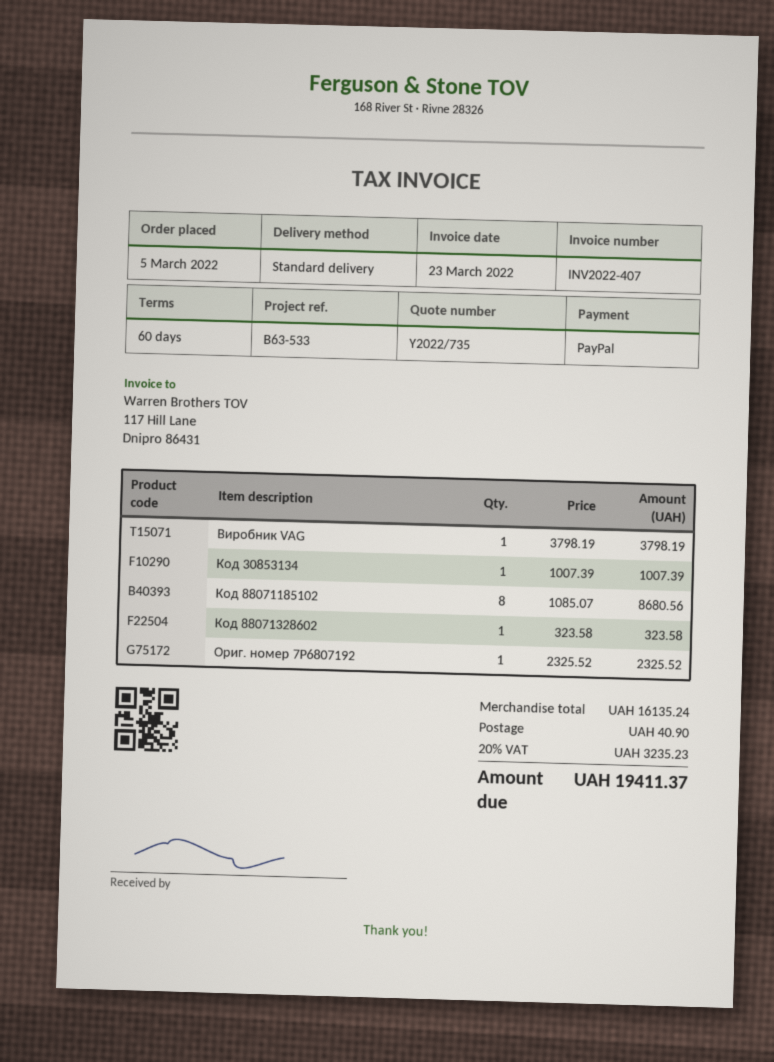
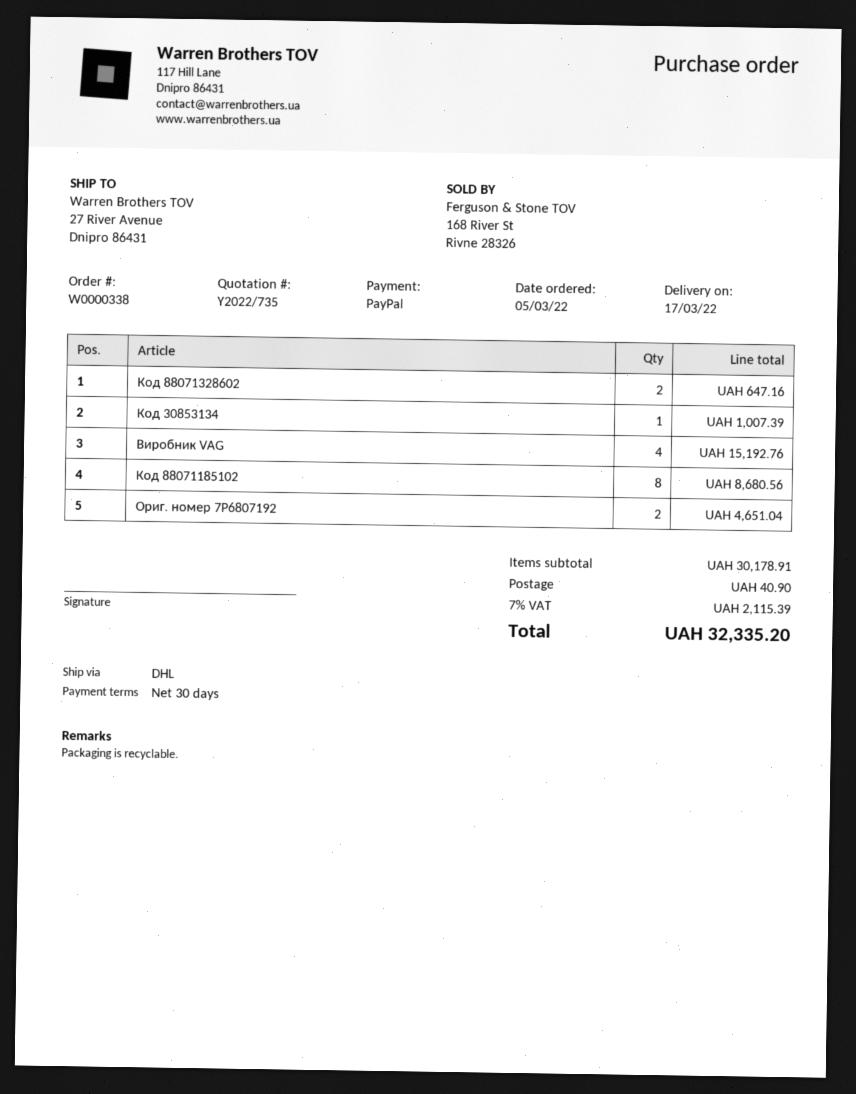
payment terms: 60 days -> 30 days
shipping method: standard -> DHL
Виробник VAG: 1 for 3798.19 -> 4 for 15192.76
Код 88071328602: 1 for 323.58 -> 2 for 647.16
Ориг. номер 7P6807192: 1 for 2325.52 -> 2 for 4651.04
subtotal: 16135.24 -> 30178.91
tax: 20% = 3235.23 -> 7% = 2115.39
total: 19411.37 -> 32335.20

